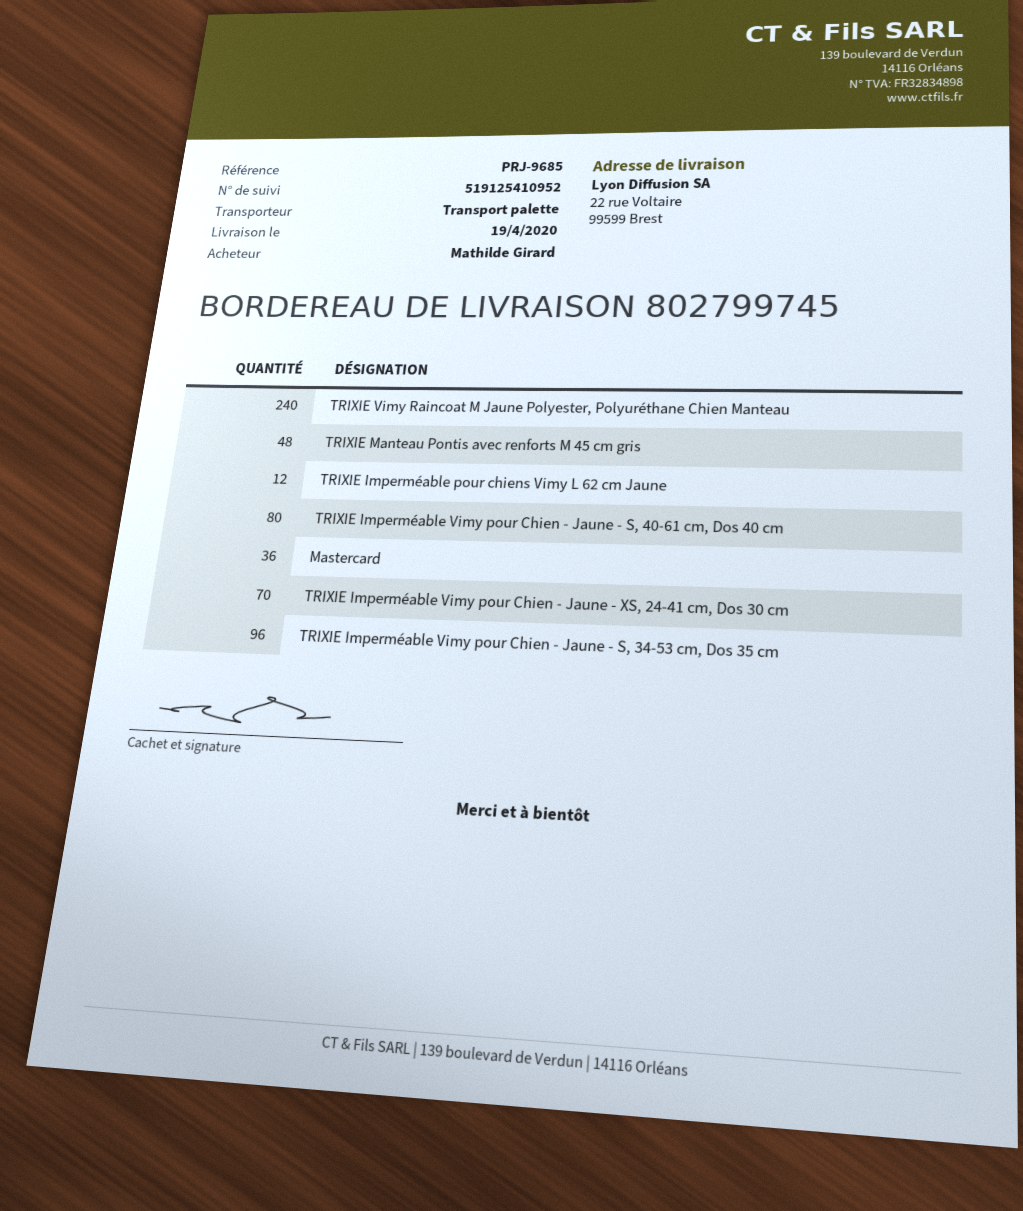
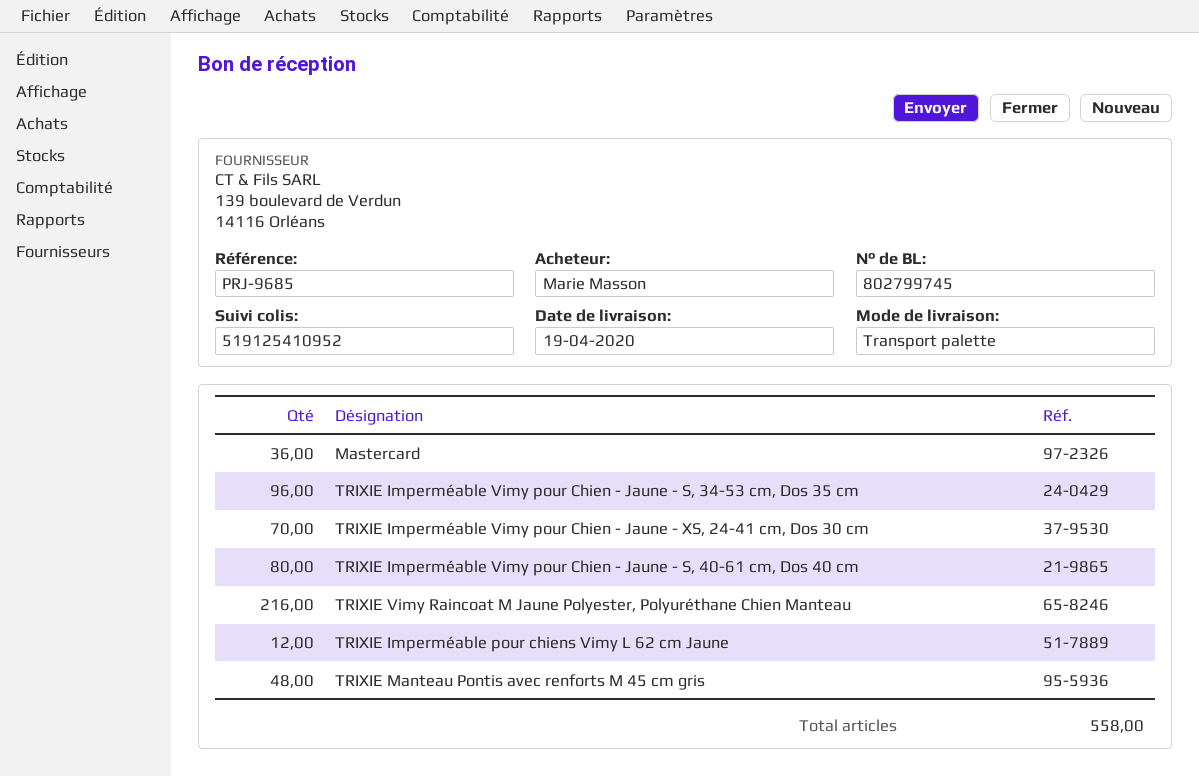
ordered by: Mathilde Girard -> Marie Masson
TRIXIE Vimy Raincoat M Jaune Polyester, Polyuréthane Chien Manteau: 240 -> 216

